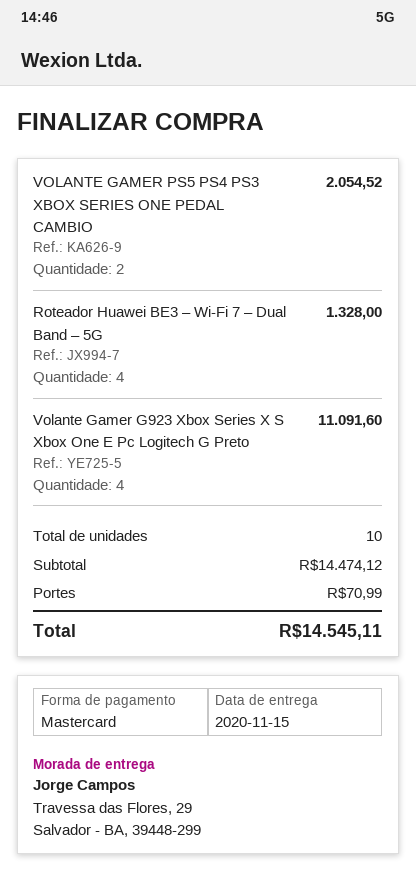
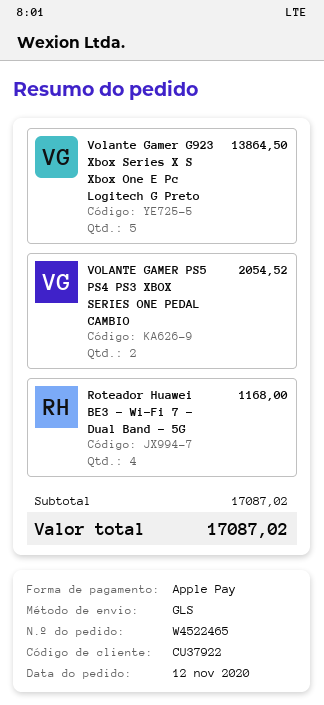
payment method: Mastercard -> Apple Pay
Roteador Huawei BE3 – Wi-Fi 7 – Dual Band – 5G: 4 for 1328.00 -> 4 for 1168.00
Volante Gamer G923 Xbox Series X S Xbox One E Pc Logitech G Preto: 4 for 11091.60 -> 5 for 13864.50
subtotal: 14474.12 -> 17087.02
shipping: 70.99 -> none
total: 14545.11 -> 17087.02

